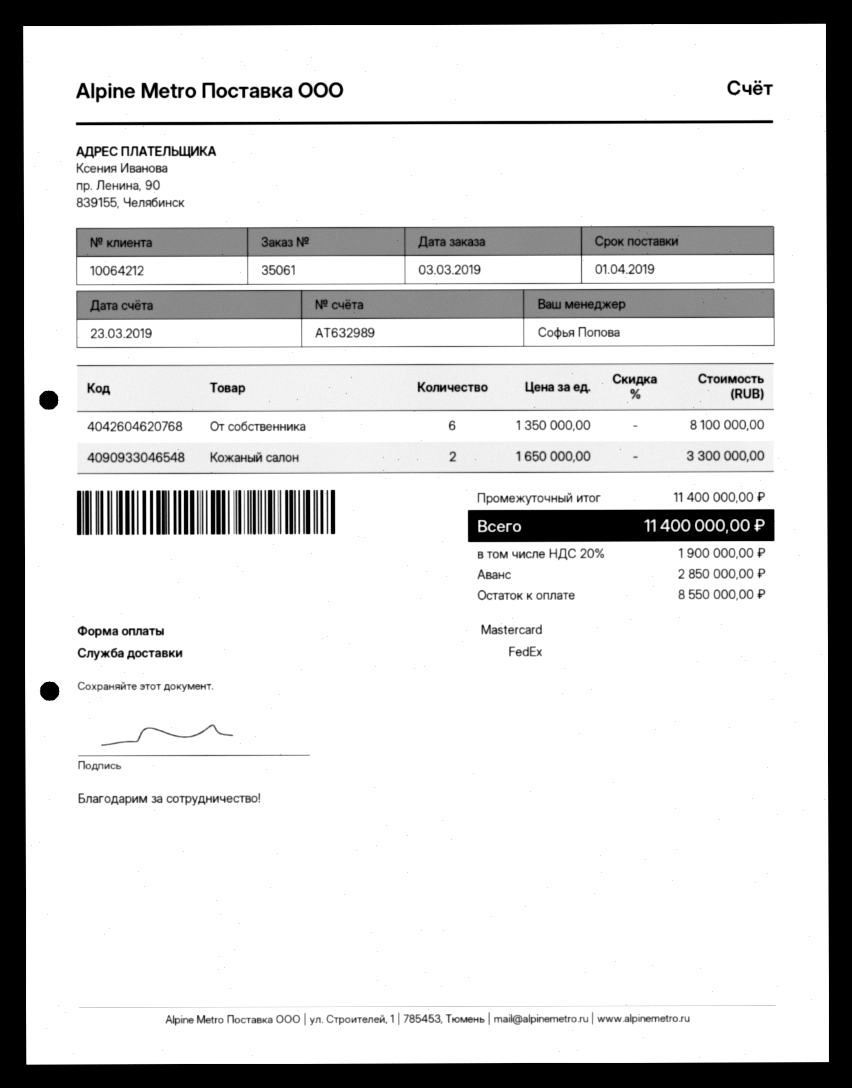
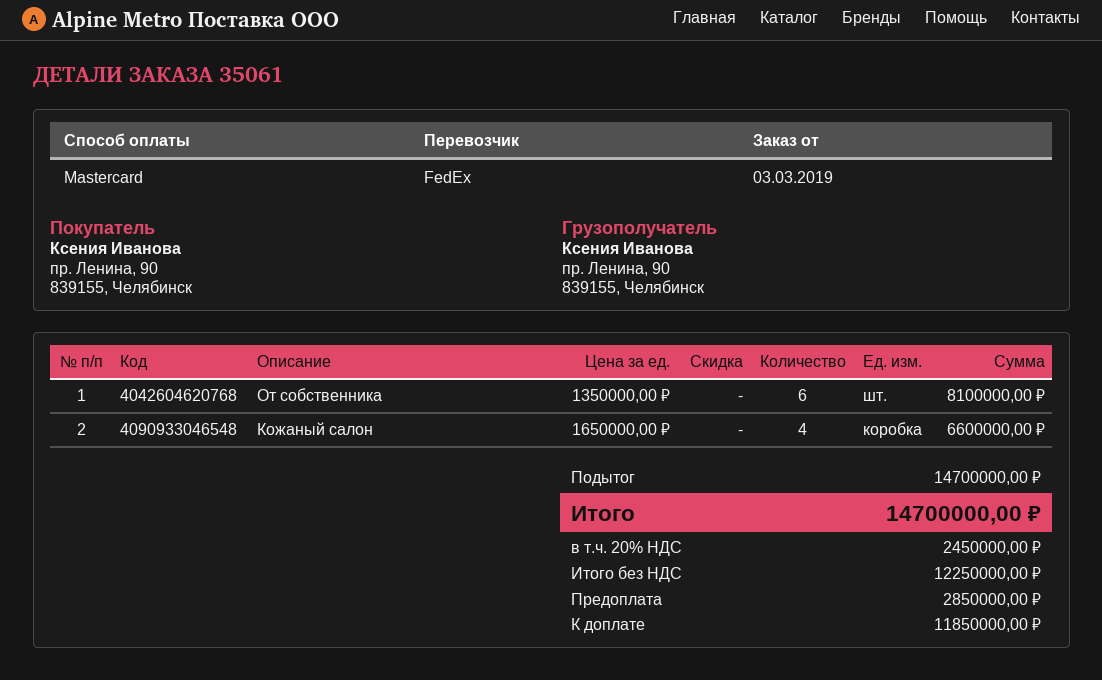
Кожаный салон: 2 x 1650000.00 = 3300000.00 -> 4 x 1650000.00 = 6600000.00
subtotal: 11400000.00 -> 14700000.00
tax: 20% = 1900000.00 -> 20% = 2450000.00
total: 11400000.00 -> 14700000.00
balance: 8550000.00 -> 11850000.00

